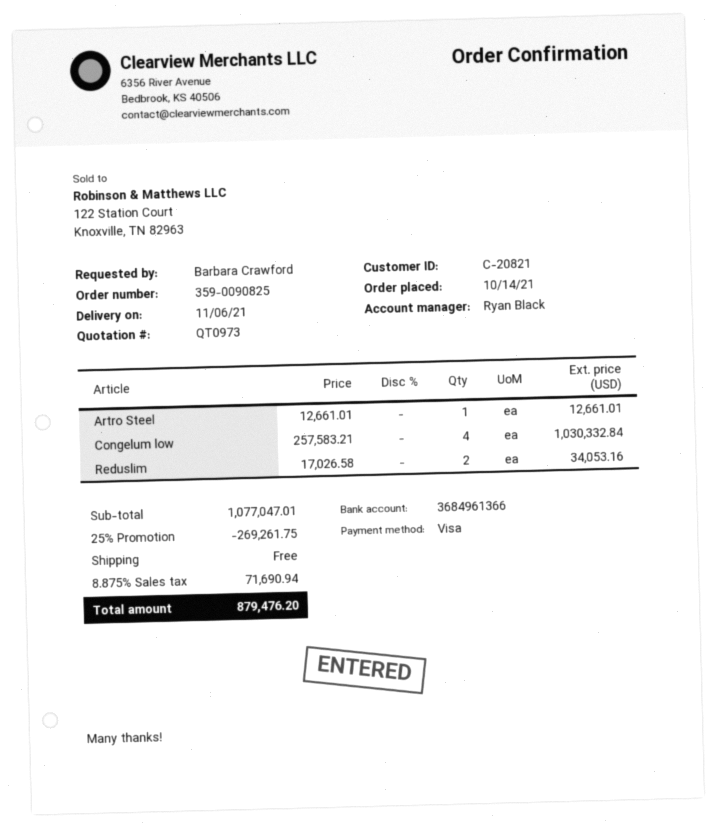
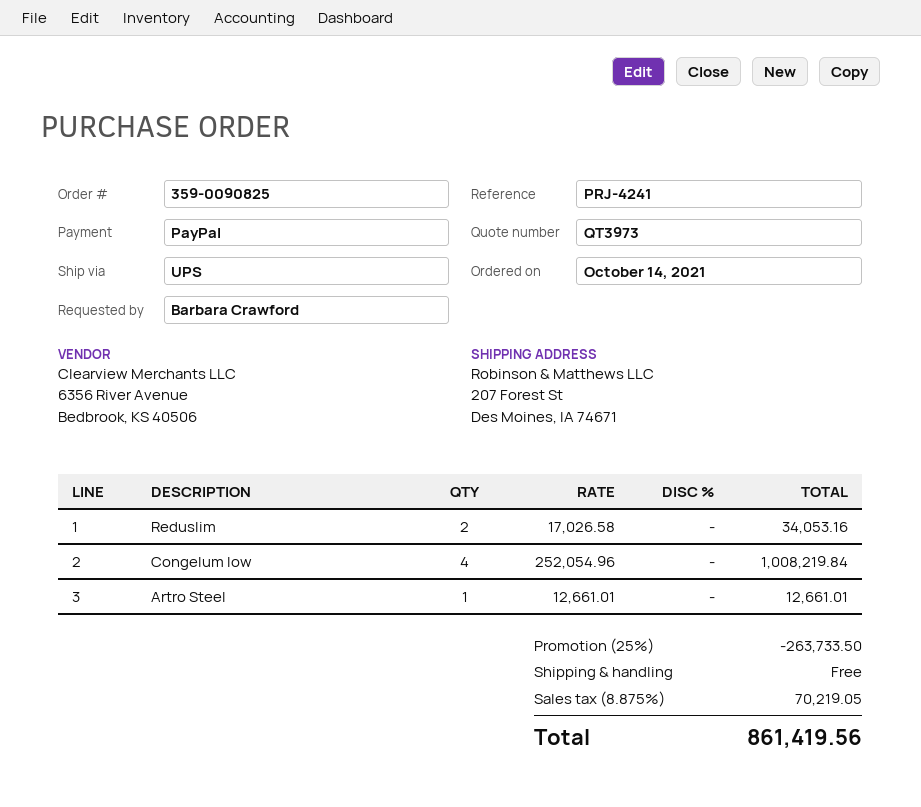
quote number: QT0973 -> QT3973
payment method: Visa -> PayPal
Congelum low: 4 x 257583.21 = 1030332.84 -> 4 x 252054.96 = 1008219.84
discount: 25% = 269261.75 -> 25% = 263733.50
tax: 8.875% = 71690.94 -> 8.875% = 70219.05
total: 879476.20 -> 861419.56

